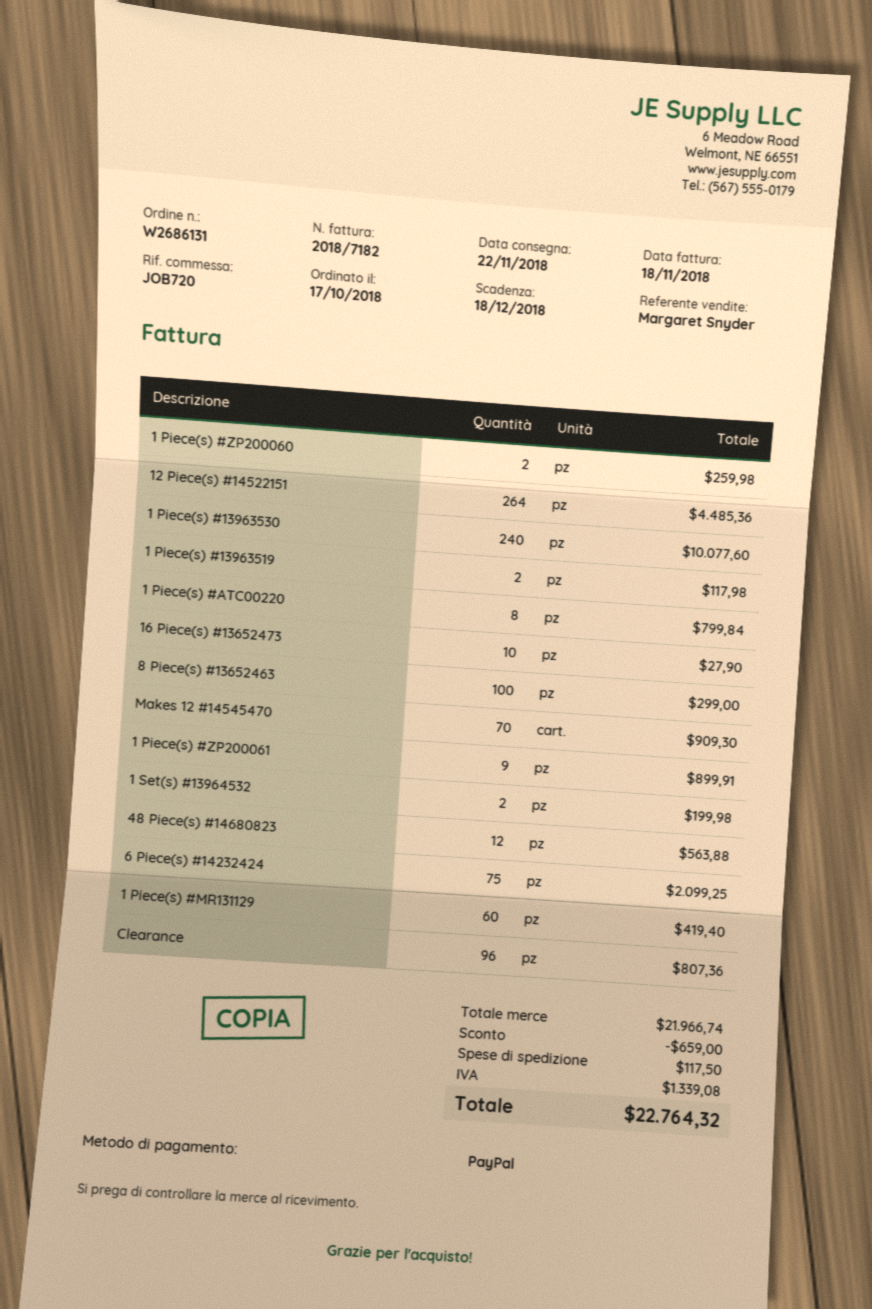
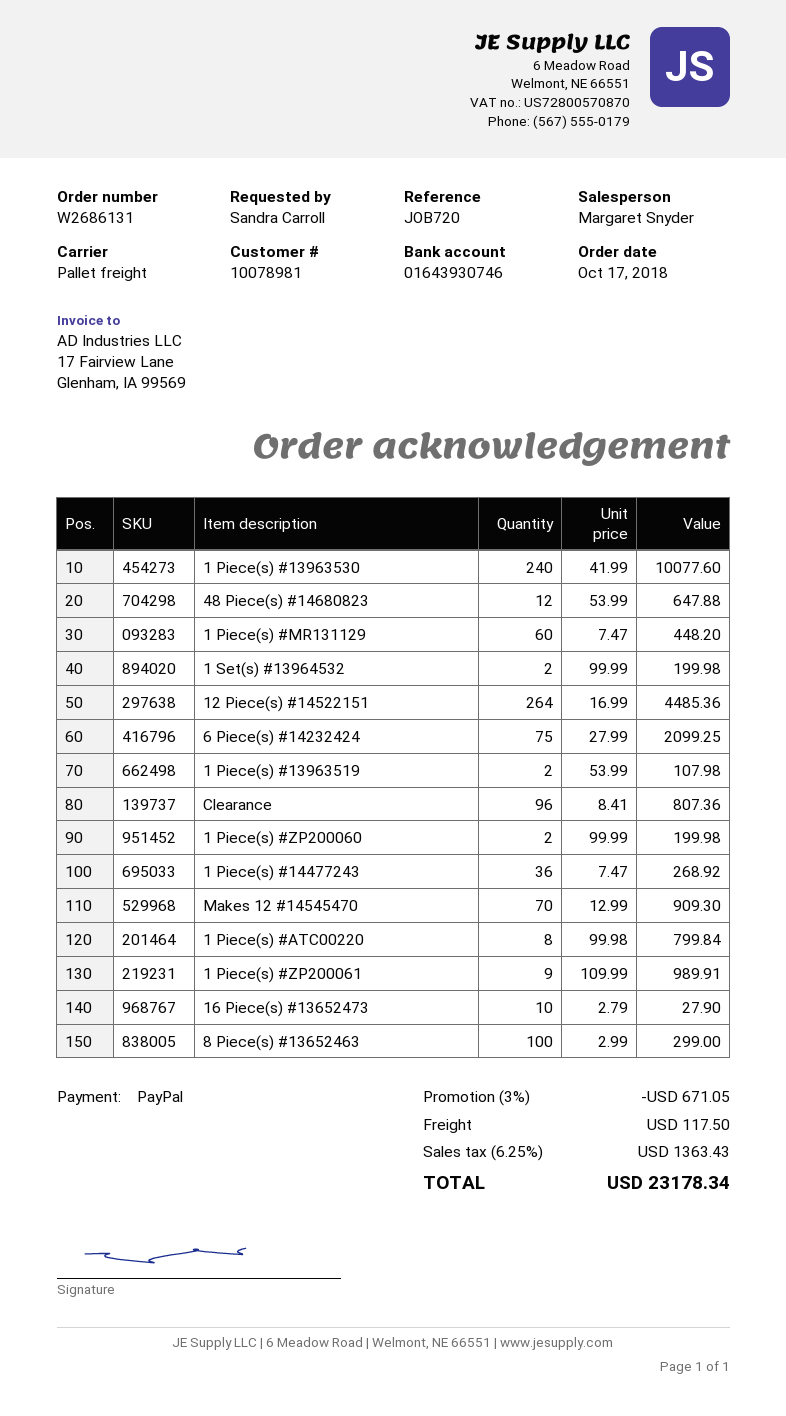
1 Piece(s) #ZP200060: 2 for 259.98 -> 2 for 199.98
1 Piece(s) #13963519: 2 for 117.98 -> 2 for 107.98
1 Piece(s) #ZP200061: 9 for 899.91 -> 9 for 989.91
48 Piece(s) #14680823: 12 for 563.88 -> 12 for 647.88
1 Piece(s) #MR131129: 60 for 419.40 -> 60 for 448.20
1 Piece(s) #14477243: none -> 36 for 268.92
discount: 659.00 -> 671.05
tax: 1339.08 -> 1363.43
total: 22764.32 -> 23178.34

